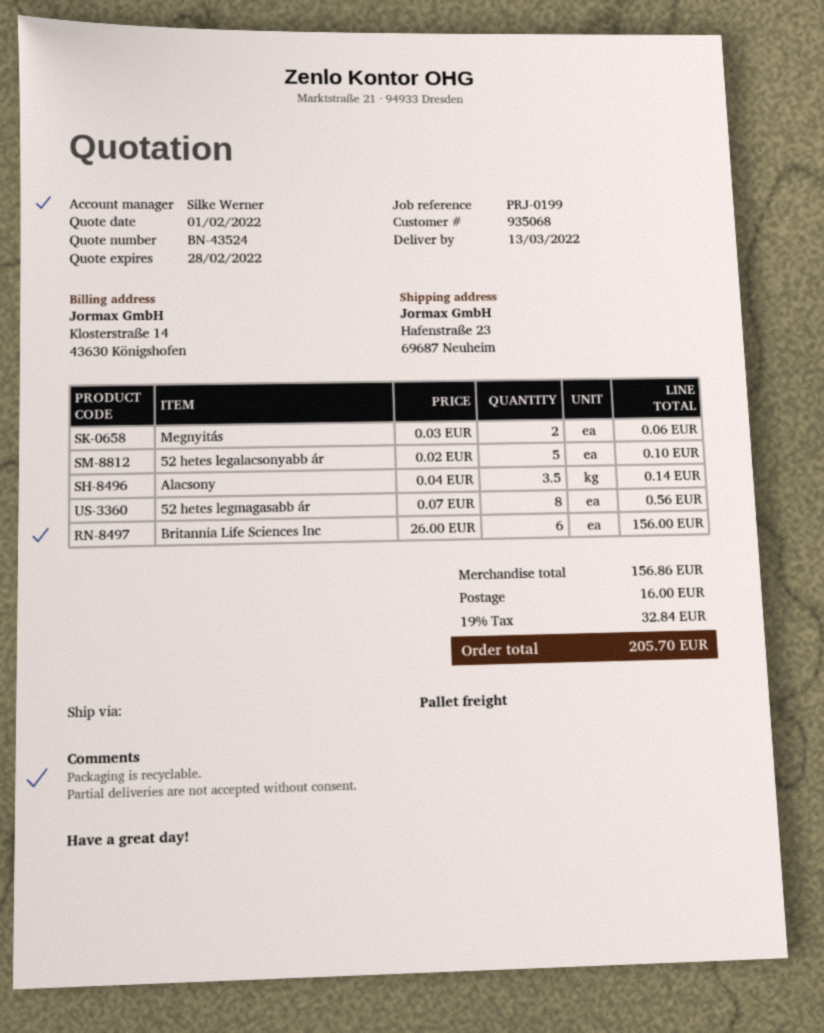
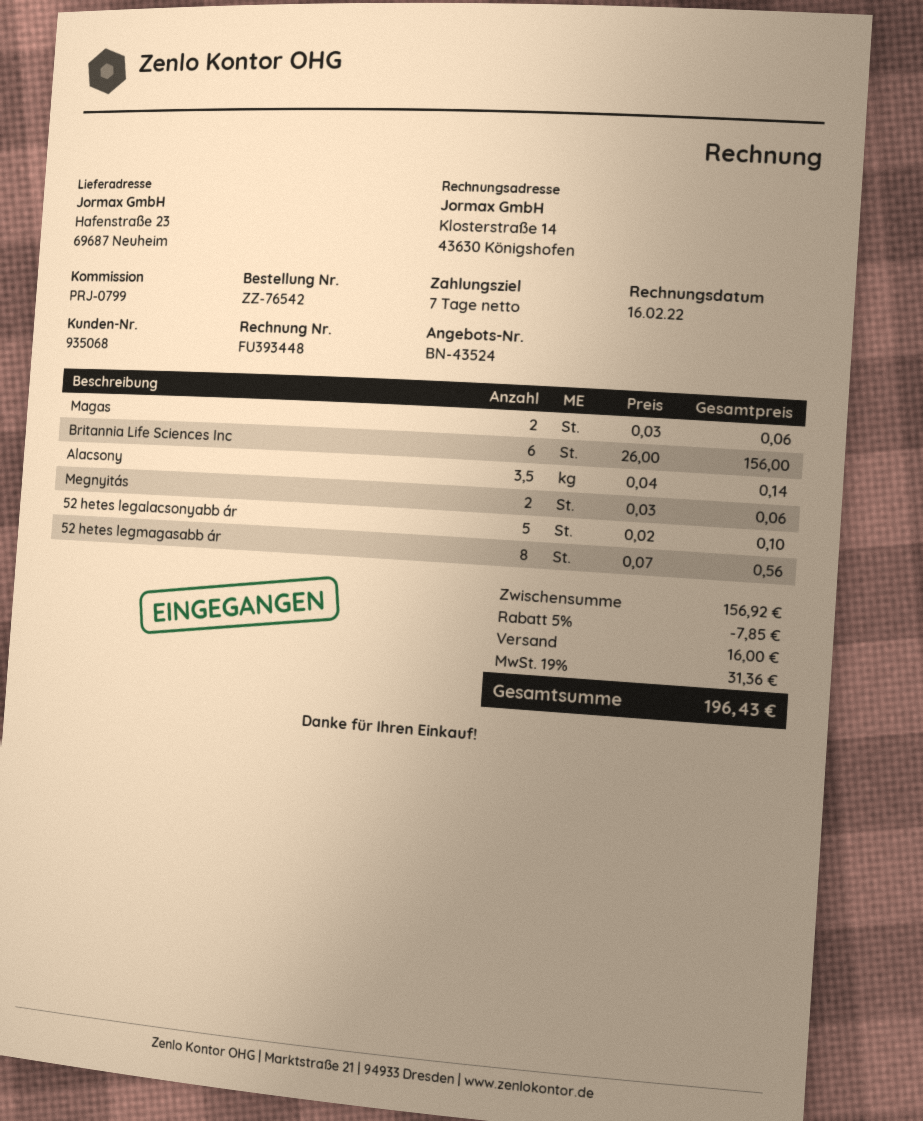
reference: PRJ-0199 -> PRJ-0799
Magas: none -> 2 x 0.03 = 0.06
subtotal: 156.86 -> 156.92
discount: none -> 5% = 7.85
tax: 19% = 32.84 -> 19% = 31.36
total: 205.70 -> 196.43

